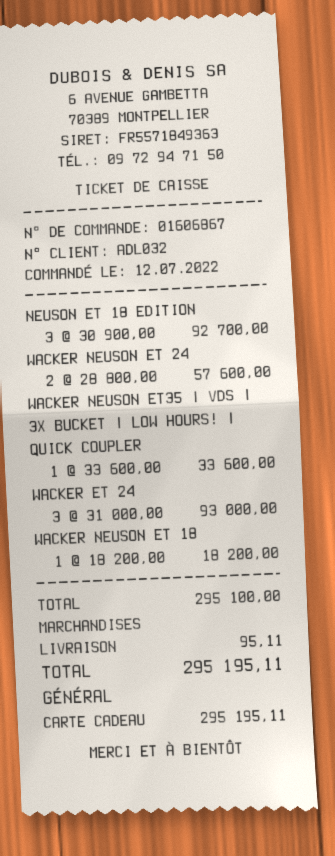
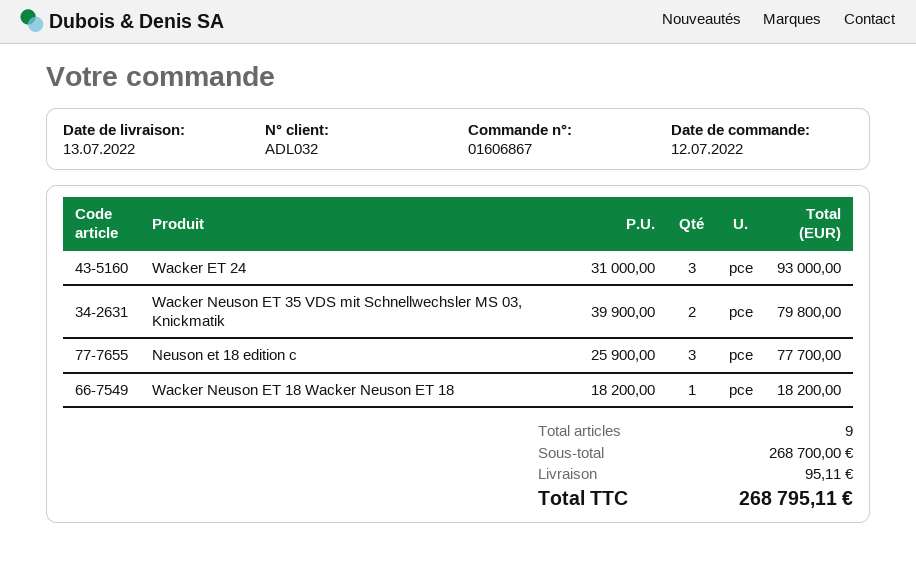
NEUSON ET 18 EDITION: 3 x 30900.00 = 92700.00 -> 3 x 25900.00 = 77700.00
WACKER NEUSON ET 24: 2 x 28800.00 = 57600.00 -> none
WACKER NEUSON ET35 | VDS | 3X BUCKET | LOW HOURS! | QUICK COUPLER: 1 x 33600.00 = 33600.00 -> none
Wacker Neuson ET 35 VDS mit Schnellwechsler MS 03, Knickmatik: none -> 2 x 39900.00 = 79800.00
subtotal: 295100.00 -> 268700.00
total: 295195.11 -> 268795.11

